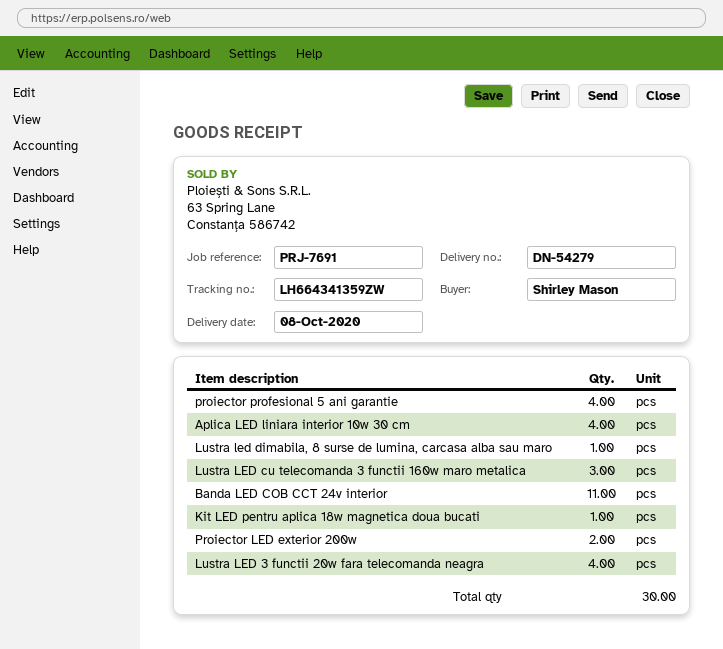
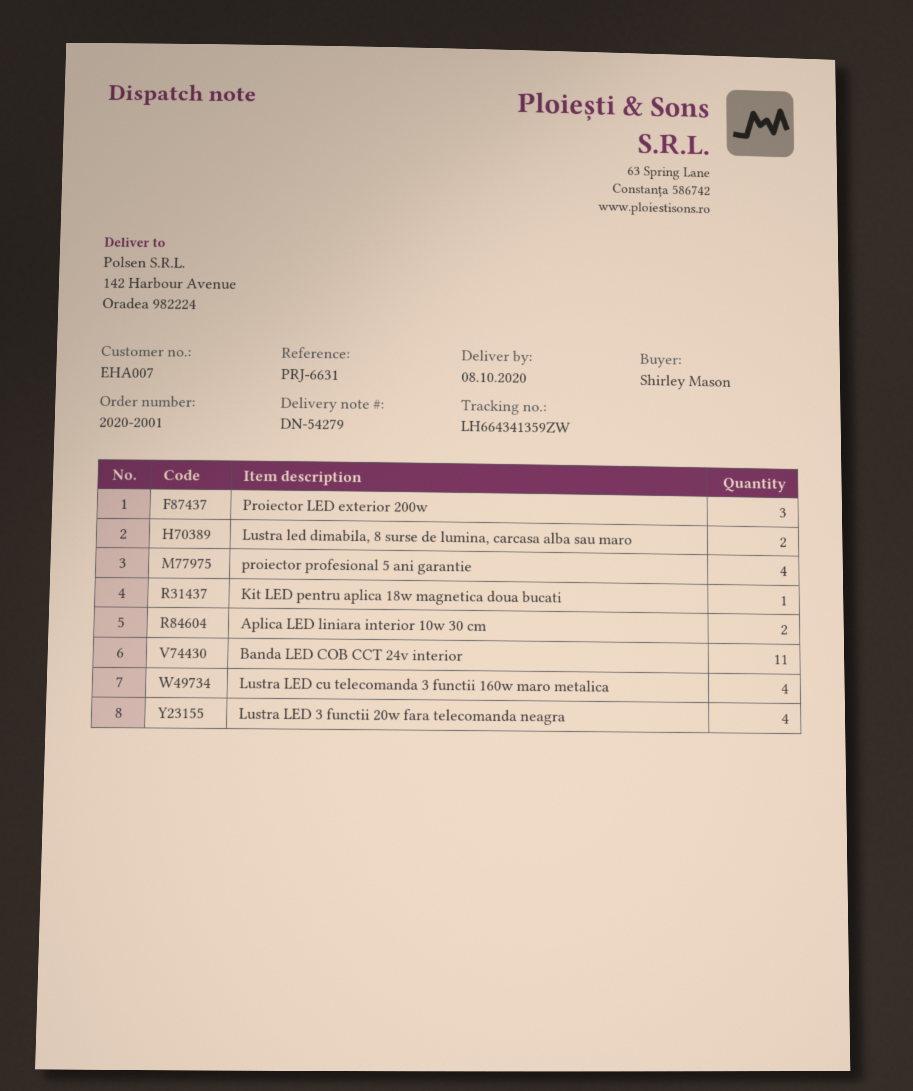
reference: PRJ-7691 -> PRJ-6631
Aplica LED liniara interior 10w 30 cm: 4 -> 2
Lustra led dimabila, 8 surse de lumina, carcasa alba sau maro: 1 -> 2
Lustra LED cu telecomanda 3 functii 160w maro metalica: 3 -> 4
Proiector LED exterior 200w: 2 -> 3

